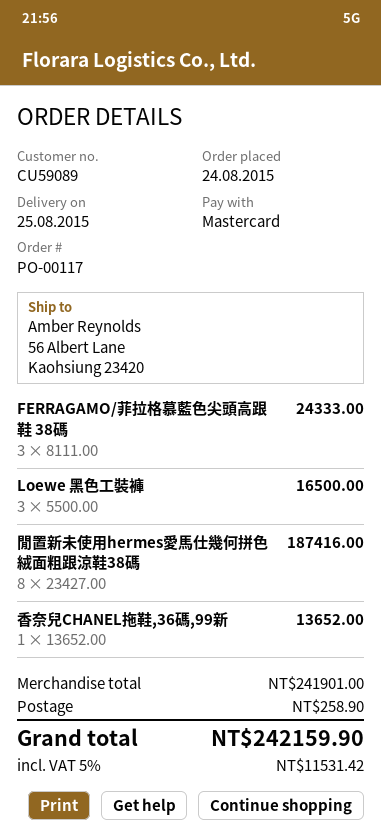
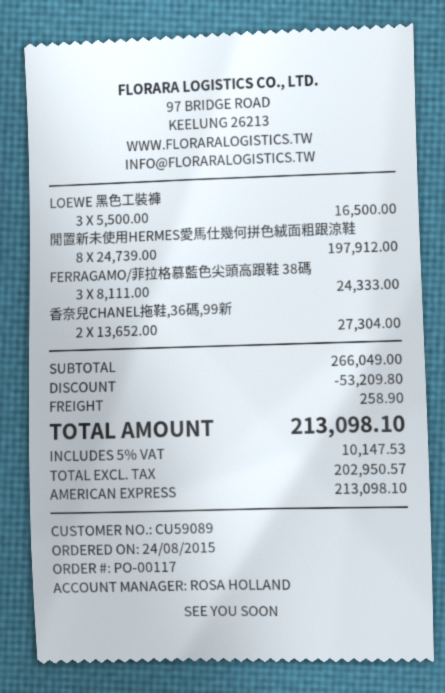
payment method: Mastercard -> American Express
閒置新未使用hermes愛馬仕幾何拼色絨面粗跟涼鞋38碼: 8 x 23427.00 = 187416.00 -> 8 x 24739.00 = 197912.00
香奈兒CHANEL拖鞋,36碼,99新: 1 x 13652.00 = 13652.00 -> 2 x 13652.00 = 27304.00
subtotal: 241901.00 -> 266049.00
discount: none -> 53209.80
tax: 5% = 11531.42 -> 5% = 10147.53
total: 242159.90 -> 213098.10

